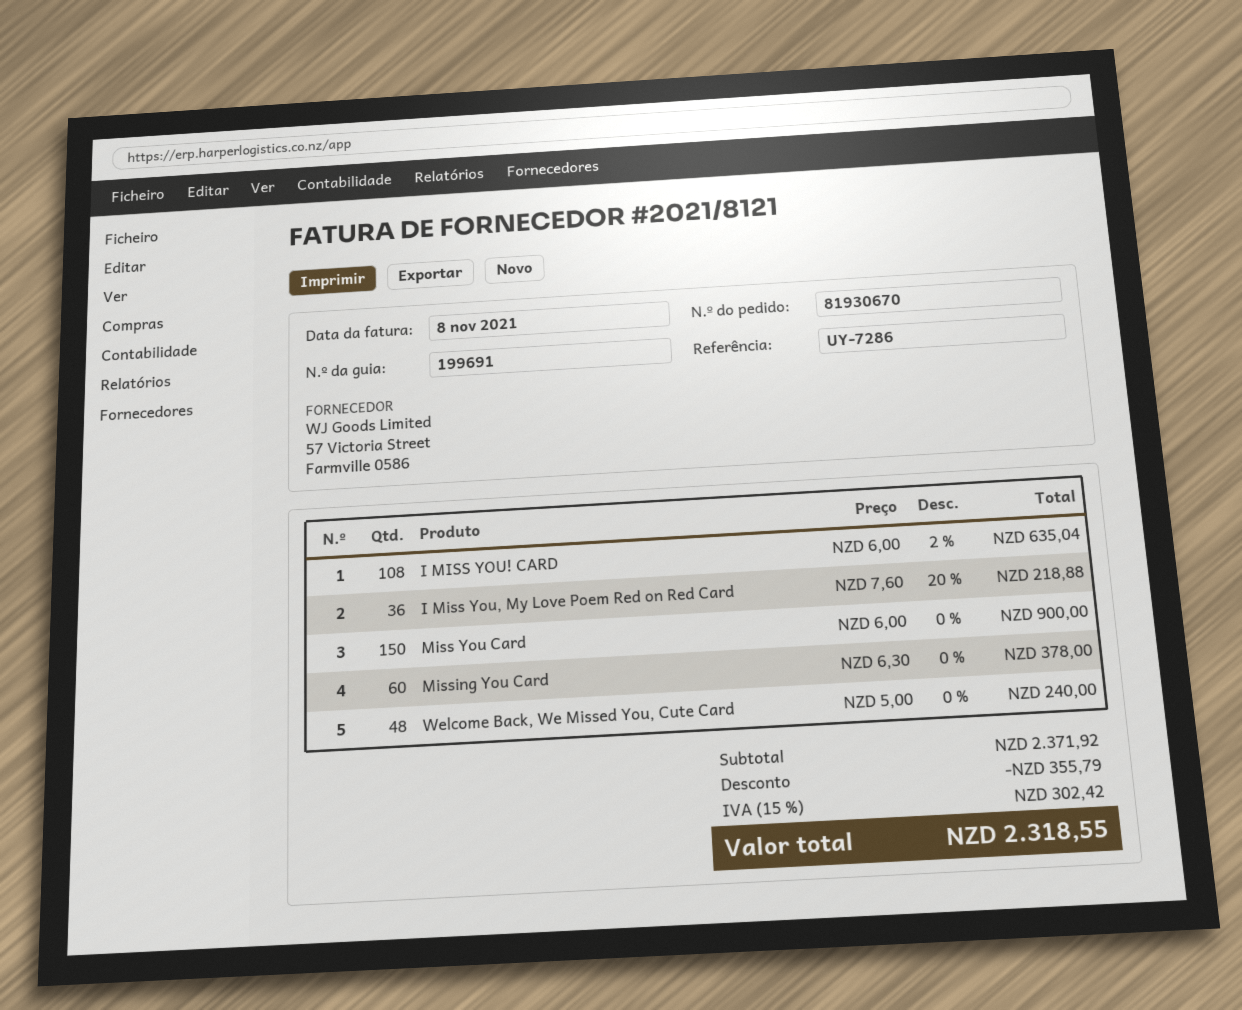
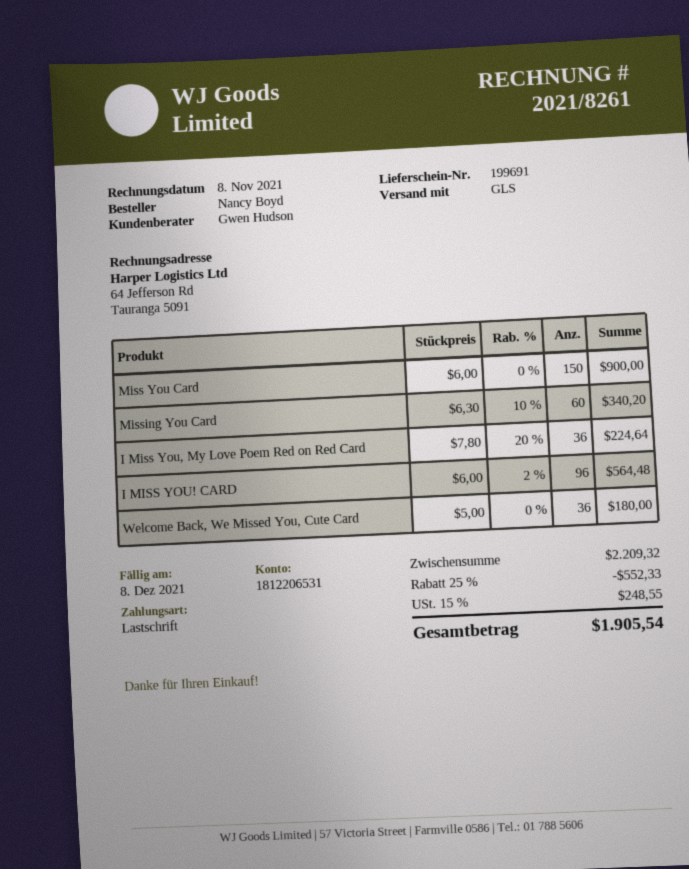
invoice number: 2021/8121 -> 2021/8261
I MISS YOU! CARD: 108 x 6.00 - 2% = 635.04 -> 96 x 6.00 - 2% = 564.48
I Miss You, My Love Poem Red on Red Card: 36 x 7.60 - 20% = 218.88 -> 36 x 7.80 - 20% = 224.64
Missing You Card: 60 x 6.30 = 378.00 -> 60 x 6.30 - 10% = 340.20
Welcome Back, We Missed You, Cute Card: 48 x 5.00 = 240.00 -> 36 x 5.00 = 180.00
subtotal: 2371.92 -> 2209.32
discount: 355.79 -> 552.33
tax: 15% = 302.42 -> 15% = 248.55
total: 2318.55 -> 1905.54

